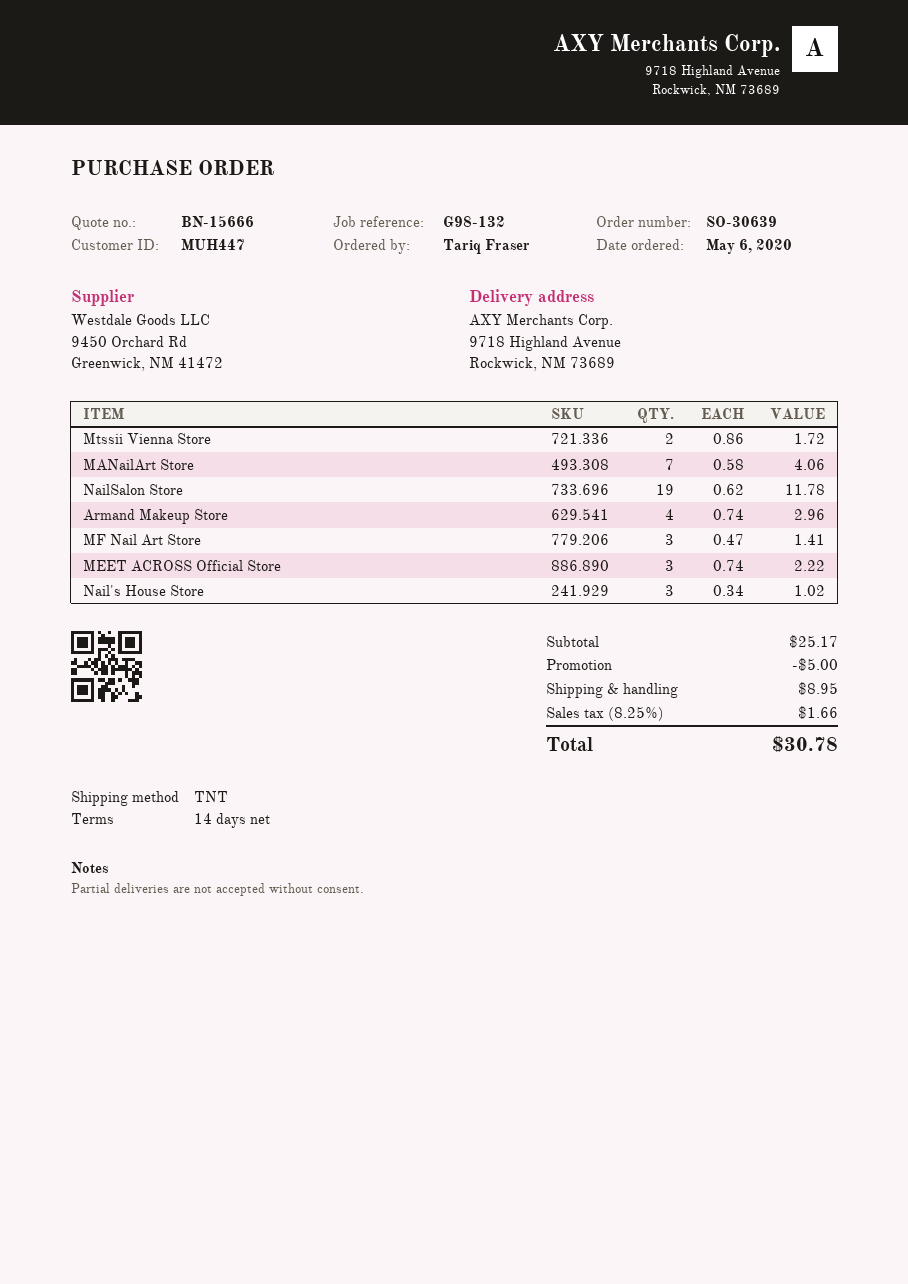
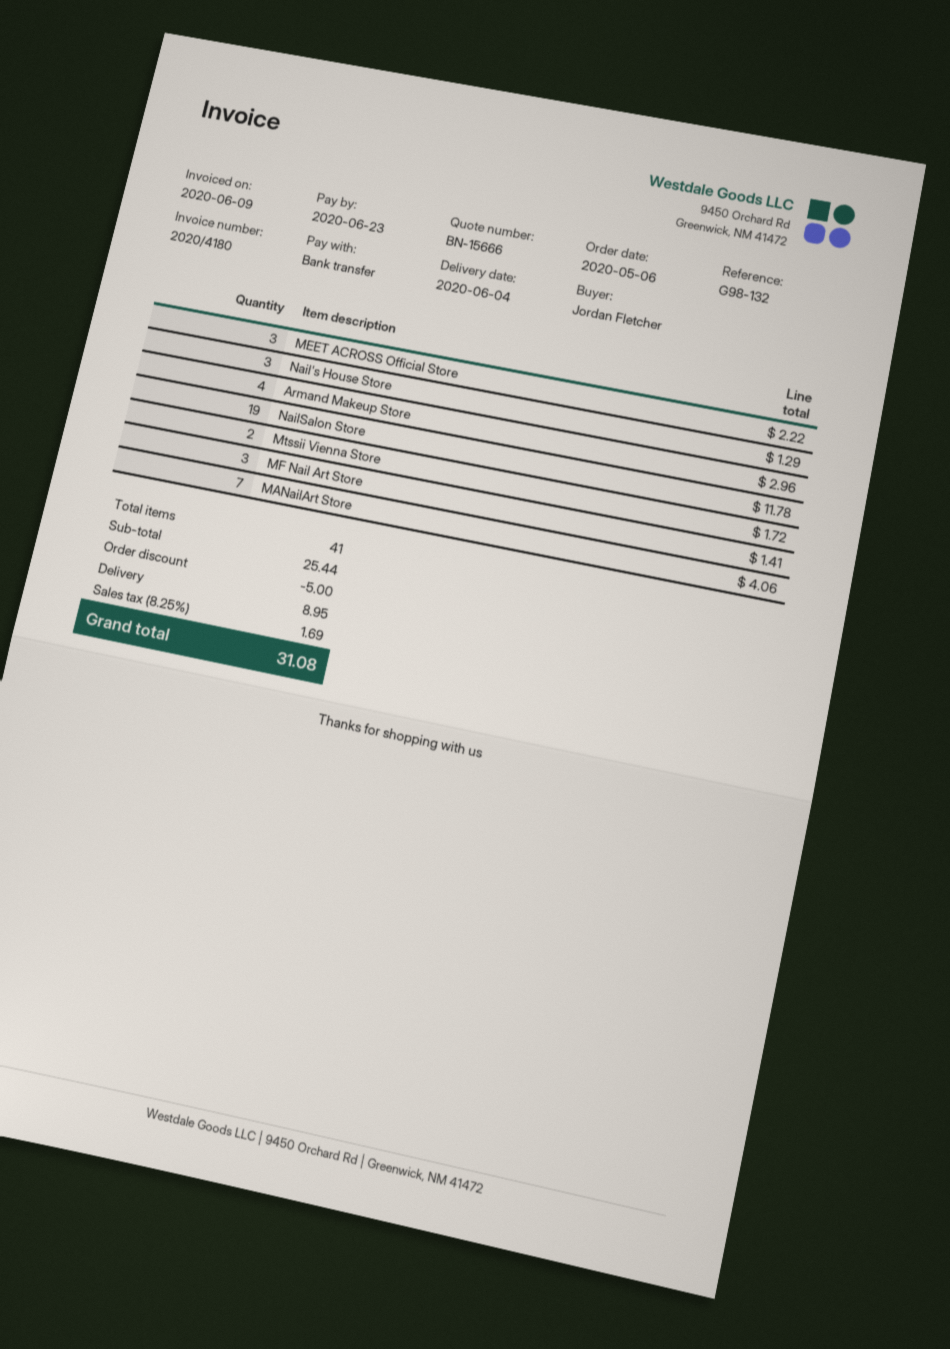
ordered by: Tariq Fraser -> Jordan Fletcher
Nail's House Store: 3 for 1.02 -> 3 for 1.29
subtotal: 25.17 -> 25.44
tax: 8.25% = 1.66 -> 8.25% = 1.69
total: 30.78 -> 31.08

